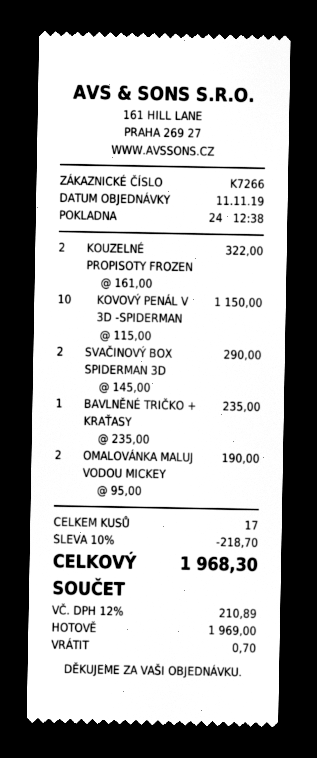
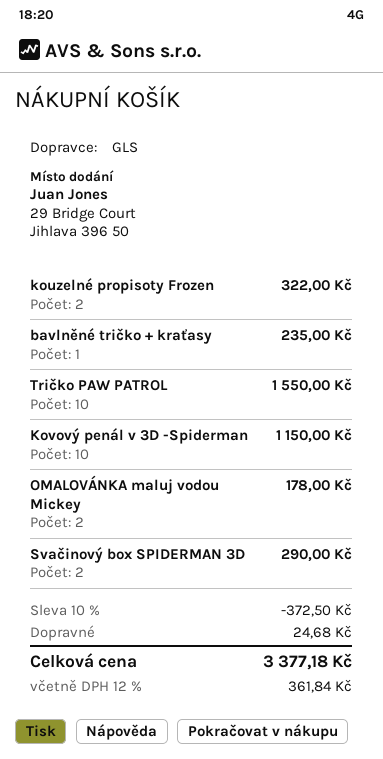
OMALOVÁNKA MALUJ VODOU MICKEY: 2 for 190.00 -> 2 for 178.00
Tričko PAW PATROL: none -> 10 for 1550.00
discount: 10% = 218.70 -> 10% = 372.50
shipping: none -> 24.68
tax: 12% = 210.89 -> 12% = 361.84
total: 1968.30 -> 3377.18

